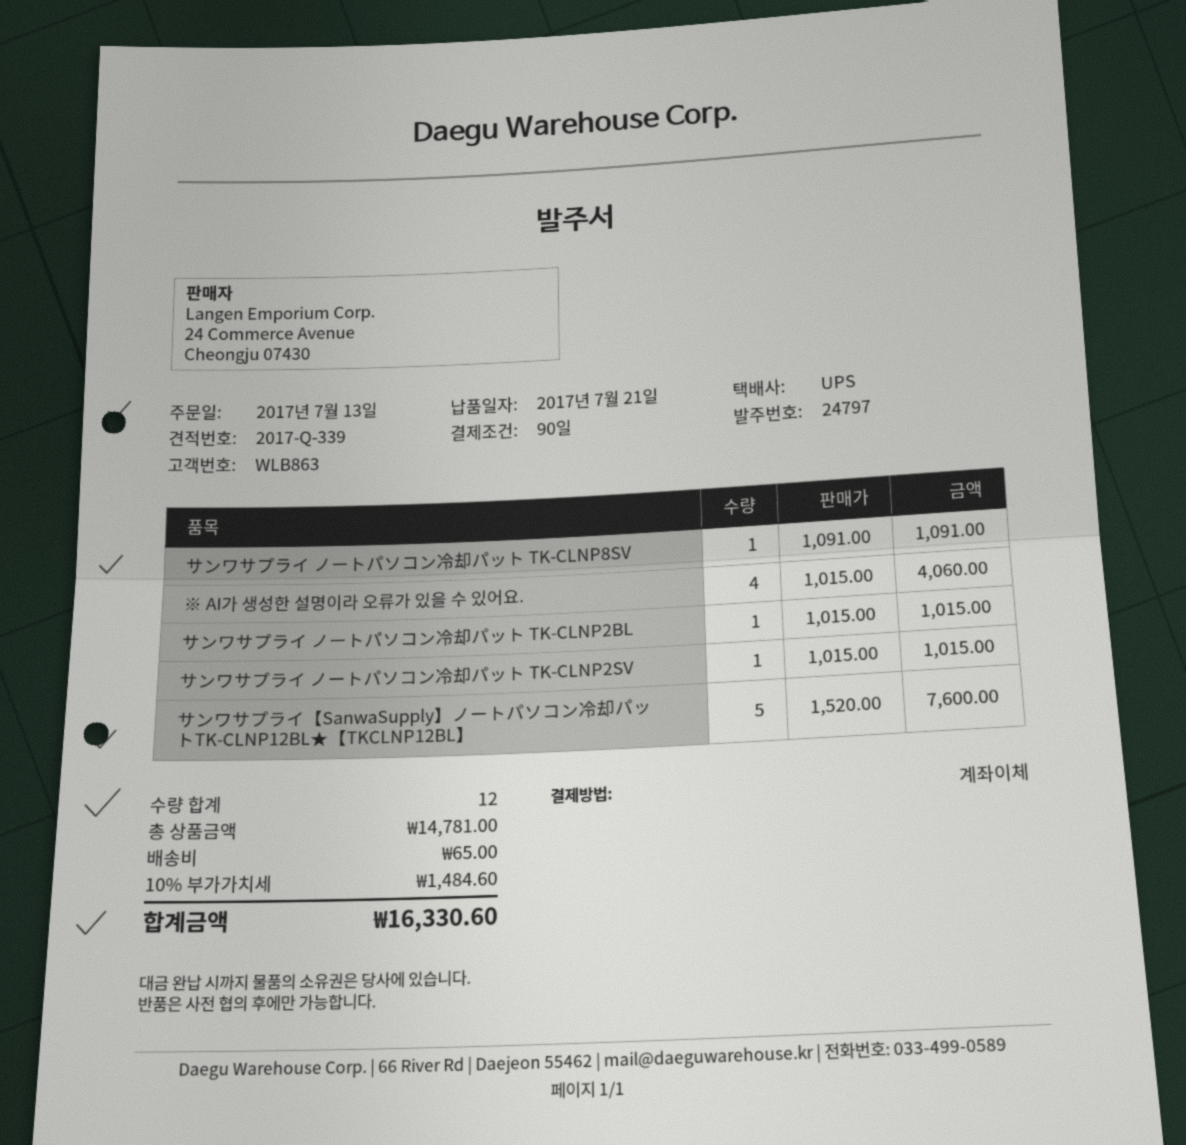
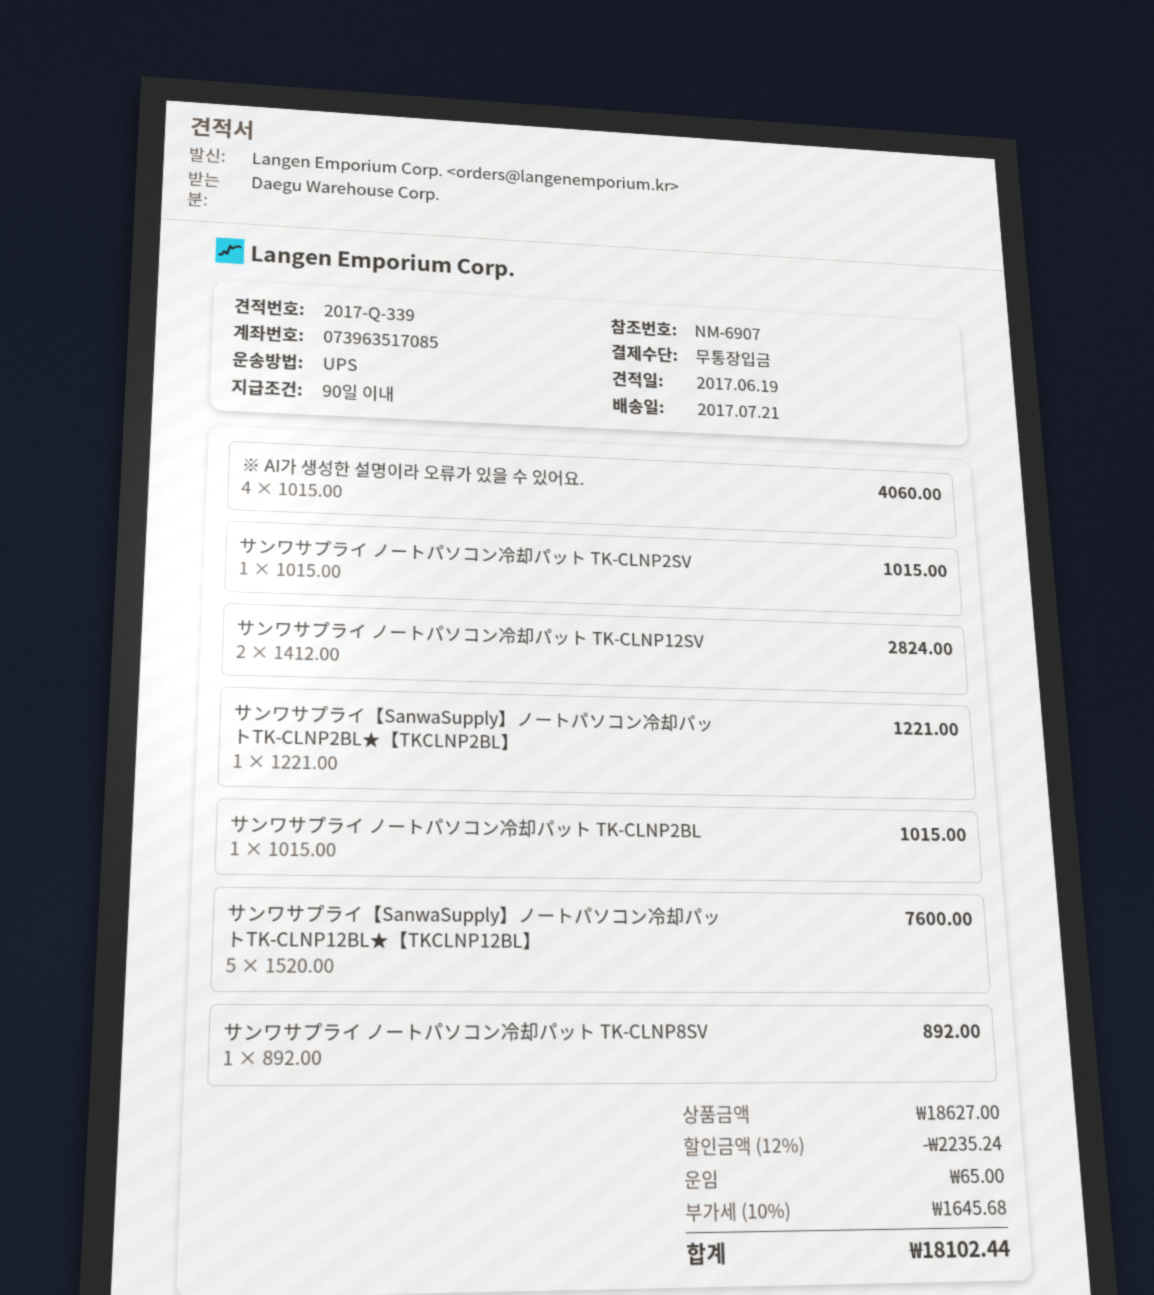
サンワサプライ ノートパソコン冷却パット TK-CLNP8SV: 1 x 1091.00 = 1091.00 -> 1 x 892.00 = 892.00
サンワサプライ ノートパソコン冷却パット TK-CLNP12SV: none -> 2 x 1412.00 = 2824.00
サンワサプライ【SanwaSupply】ノートパソコン冷却パットTK-CLNP2BL★【TKCLNP2BL】: none -> 1 x 1221.00 = 1221.00
subtotal: 14781.00 -> 18627.00
discount: none -> 12% = 2235.24
tax: 10% = 1484.60 -> 10% = 1645.68
total: 16330.60 -> 18102.44

